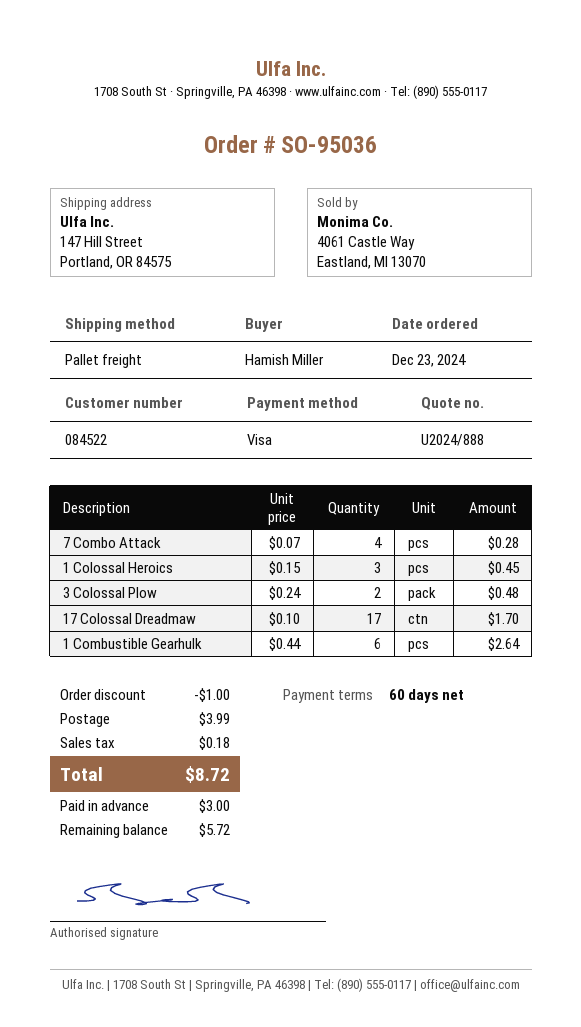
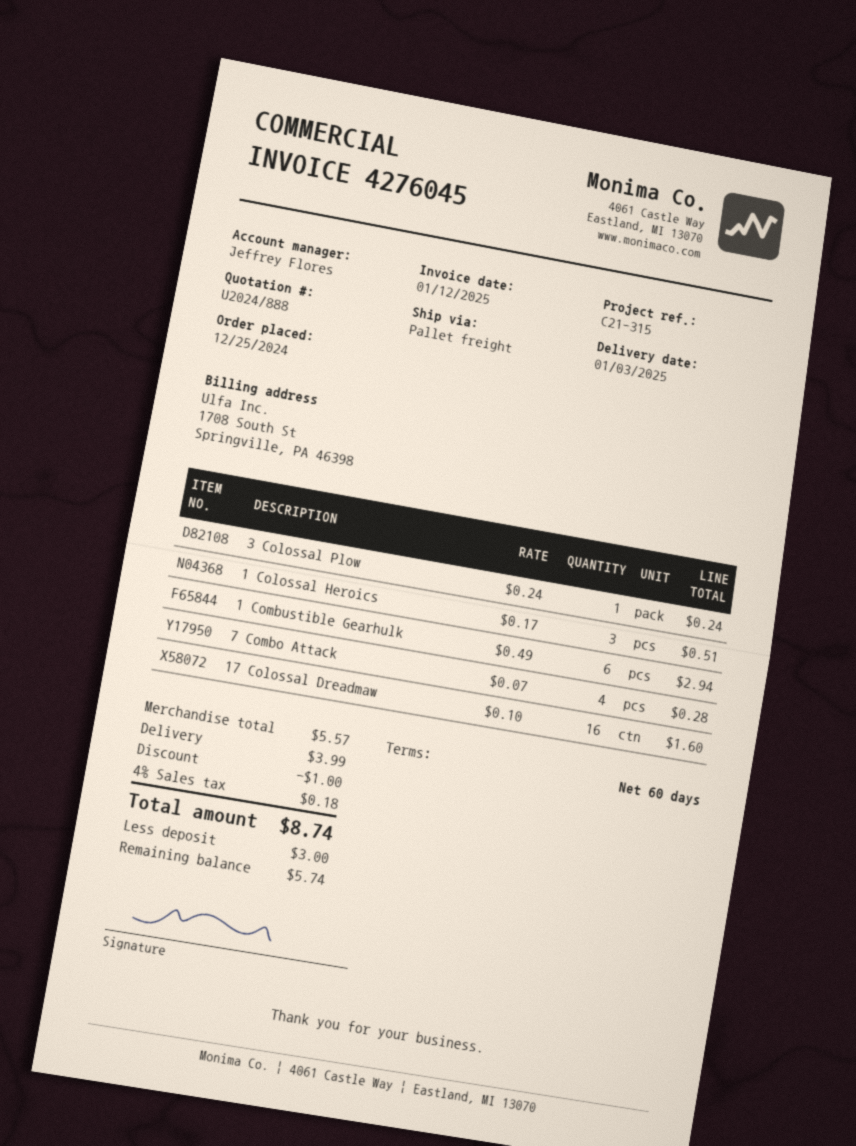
order date: 2024-12-23 -> 2024-12-25
1 Colossal Heroics: 3 x 0.15 = 0.45 -> 3 x 0.17 = 0.51
3 Colossal Plow: 2 x 0.24 = 0.48 -> 1 x 0.24 = 0.24
17 Colossal Dreadmaw: 17 x 0.10 = 1.70 -> 16 x 0.10 = 1.60
1 Combustible Gearhulk: 6 x 0.44 = 2.64 -> 6 x 0.49 = 2.94
total: 8.72 -> 8.74
balance: 5.72 -> 5.74

